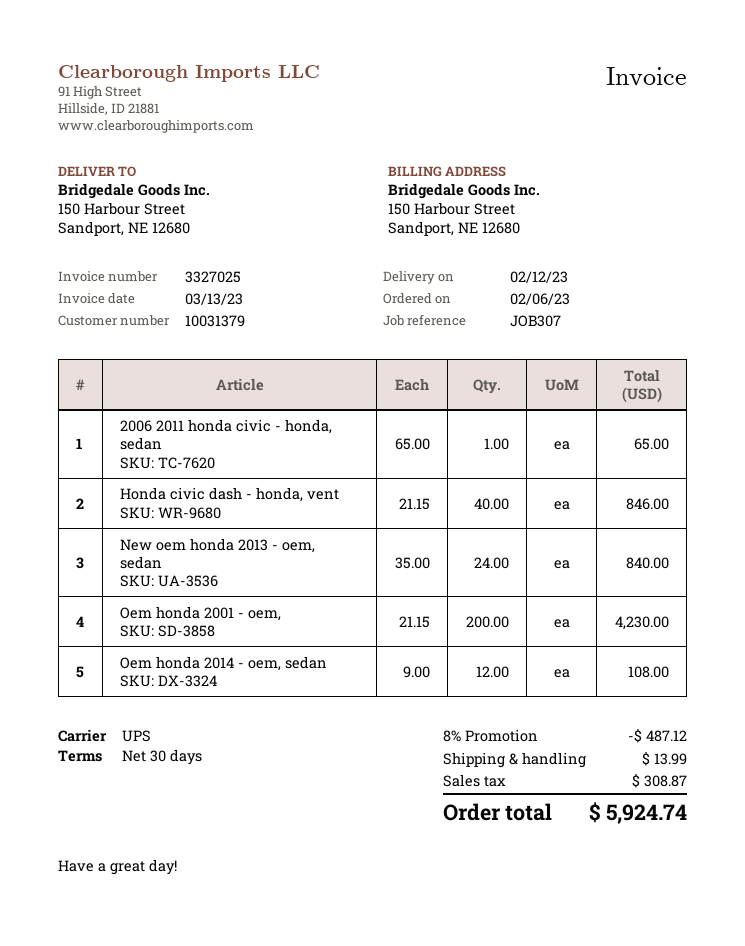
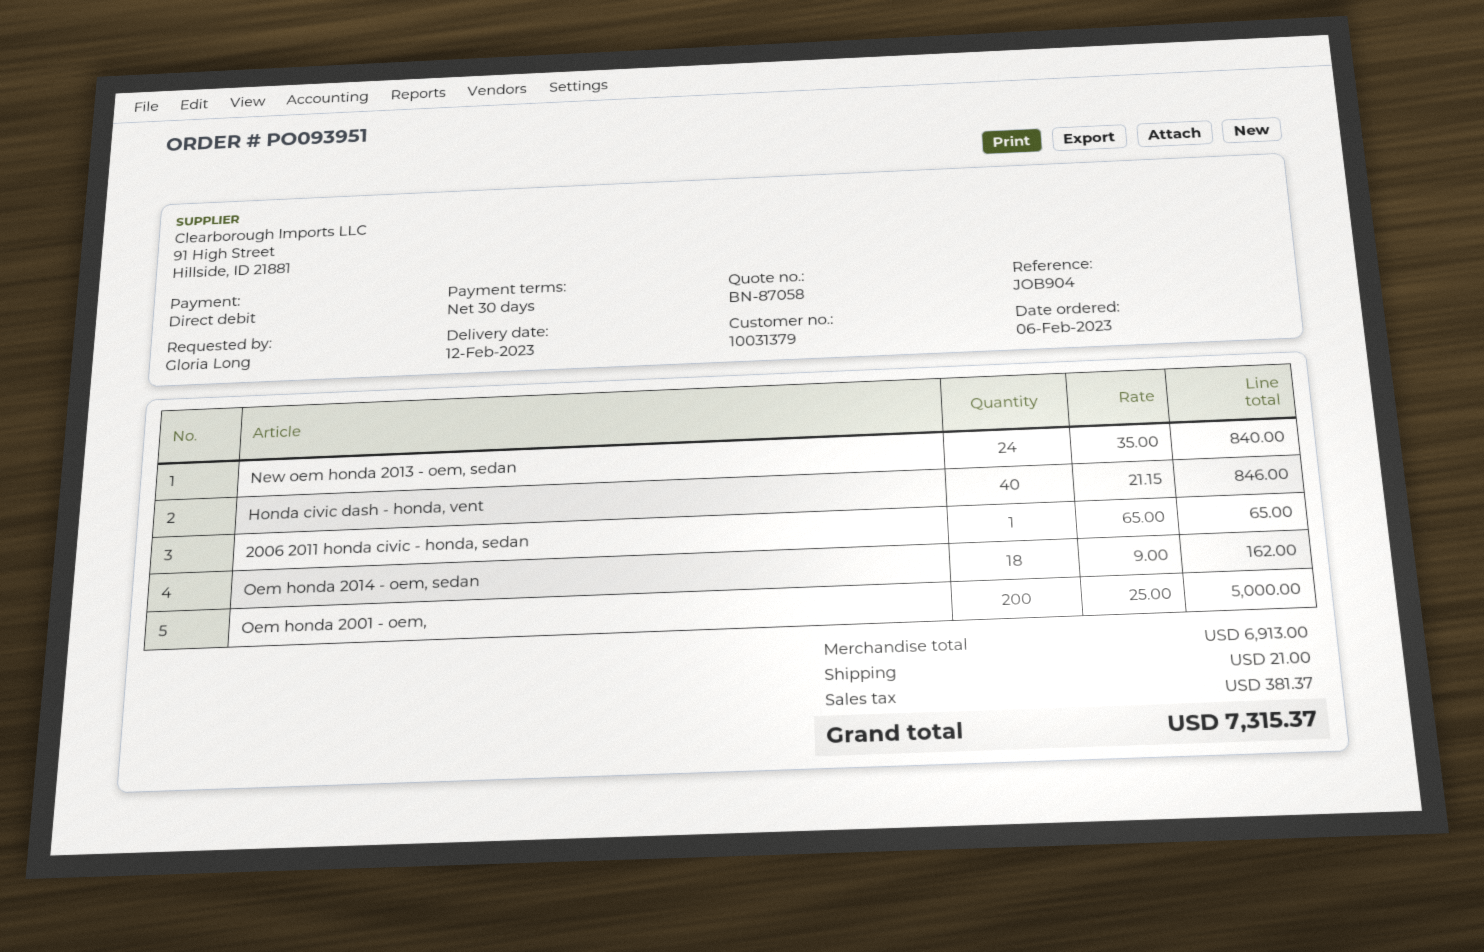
reference: JOB307 -> JOB904
Oem honda 2001 - oem,: 200 x 21.15 = 4230.00 -> 200 x 25.00 = 5000.00
Oem honda 2014 - oem, sedan: 12 x 9.00 = 108.00 -> 18 x 9.00 = 162.00
discount: 8% = 487.12 -> none
shipping: 13.99 -> 21.00
tax: 308.87 -> 381.37
total: 5924.74 -> 7315.37

